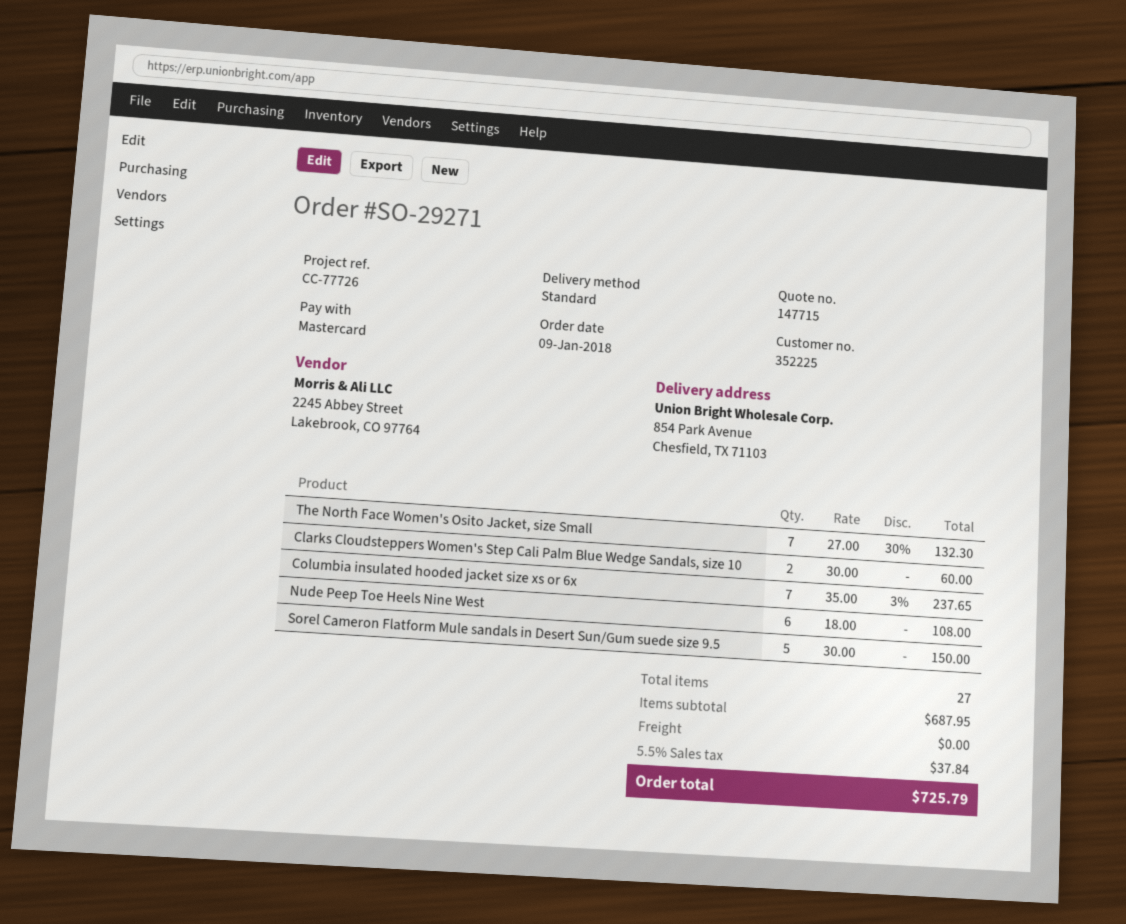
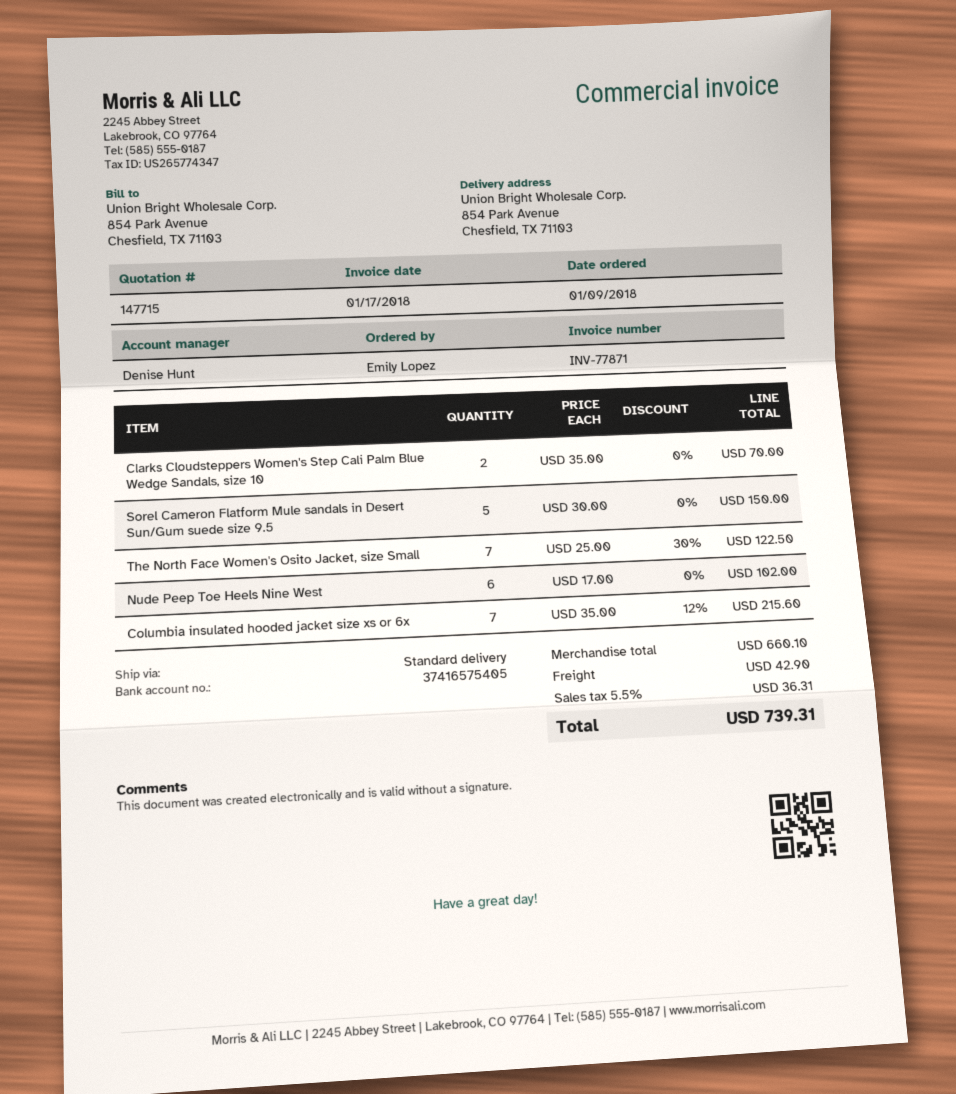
The North Face Women's Osito Jacket, size Small: 7 x 27.00 - 30% = 132.30 -> 7 x 25.00 - 30% = 122.50
Clarks Cloudsteppers Women's Step Cali Palm Blue Wedge Sandals, size 10: 2 x 30.00 = 60.00 -> 2 x 35.00 = 70.00
Columbia insulated hooded jacket size xs or 6x: 7 x 35.00 - 3% = 237.65 -> 7 x 35.00 - 12% = 215.60
Nude Peep Toe Heels Nine West: 6 x 18.00 = 108.00 -> 6 x 17.00 = 102.00
subtotal: 687.95 -> 660.10
shipping: 0.00 -> 42.90
tax: 5.5% = 37.84 -> 5.5% = 36.31
total: 725.79 -> 739.31

